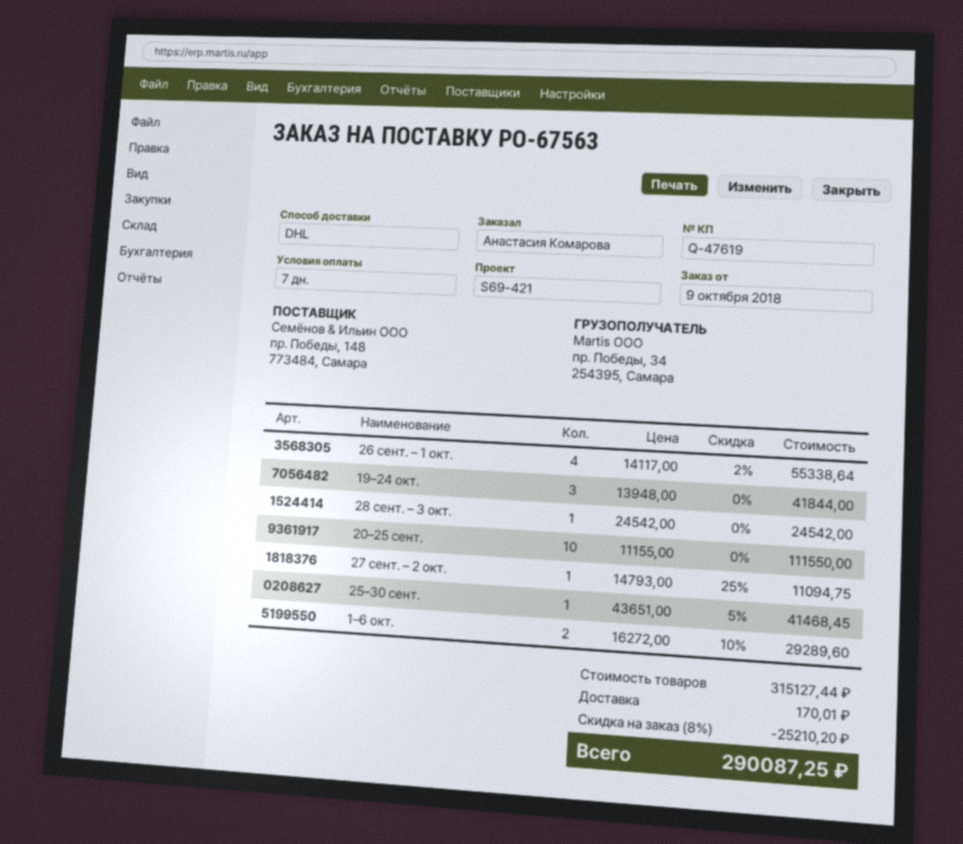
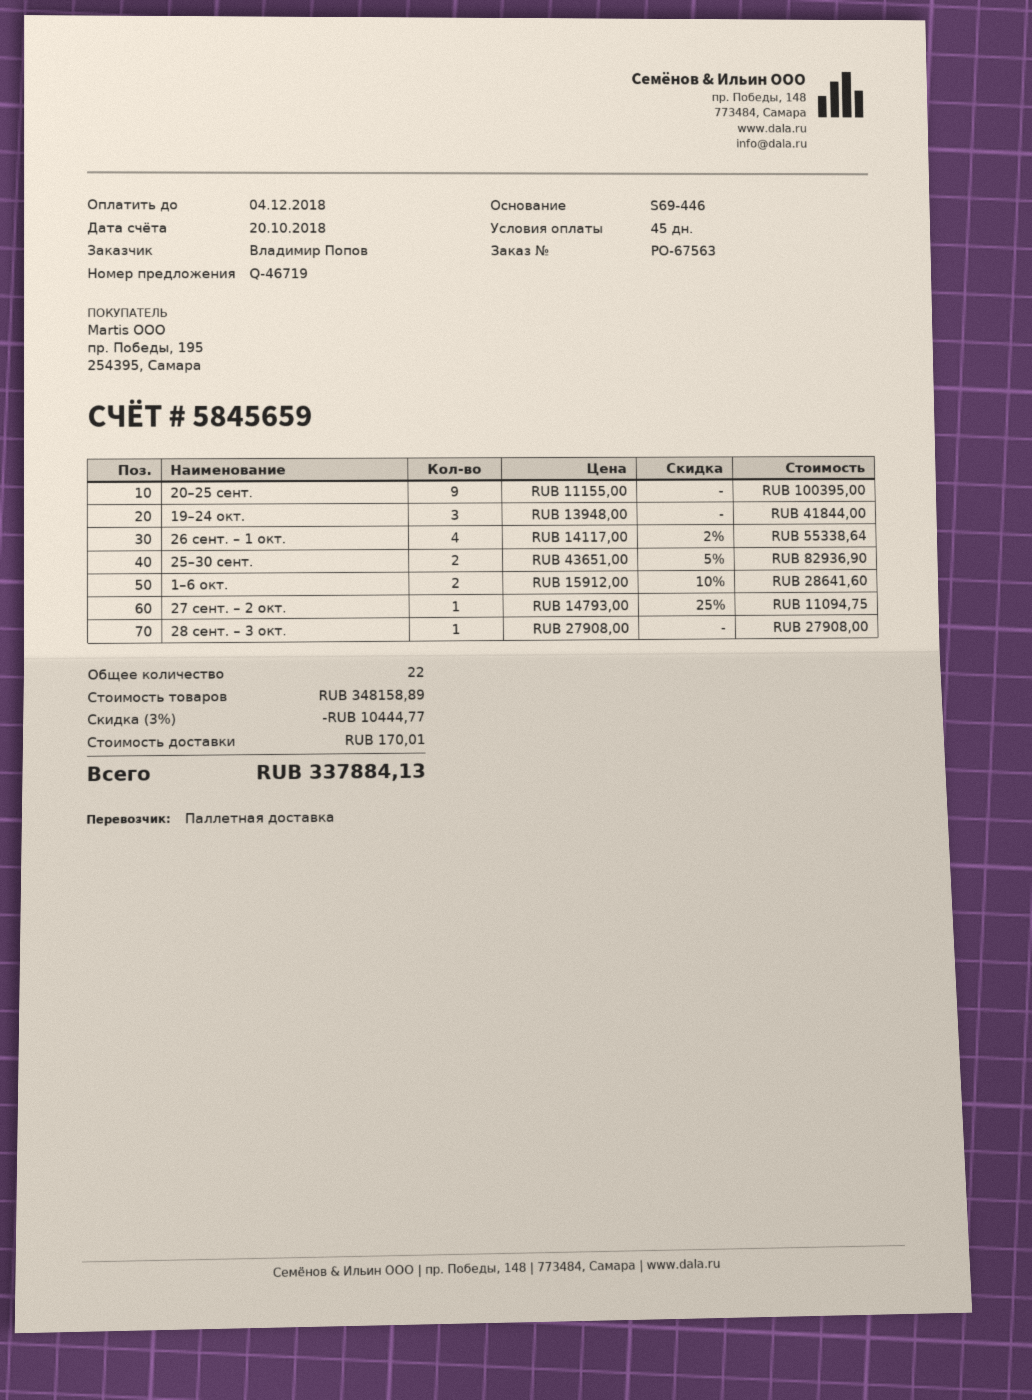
quote number: Q-47619 -> Q-46719
payment terms: 7 days -> 45 days
reference: S69-421 -> S69-446
ordered by: Анастасия Комарова -> Владимир Попов
shipping method: DHL -> pallet freight
28 сент. – 3 окт.: 1 x 24542.00 = 24542.00 -> 1 x 27908.00 = 27908.00
20–25 сент.: 10 x 11155.00 = 111550.00 -> 9 x 11155.00 = 100395.00
25–30 сент.: 1 x 43651.00 - 5% = 41468.45 -> 2 x 43651.00 - 5% = 82936.90
1–6 окт.: 2 x 16272.00 - 10% = 29289.60 -> 2 x 15912.00 - 10% = 28641.60
subtotal: 315127.44 -> 348158.89
discount: 8% = 25210.20 -> 3% = 10444.77
total: 290087.25 -> 337884.13

